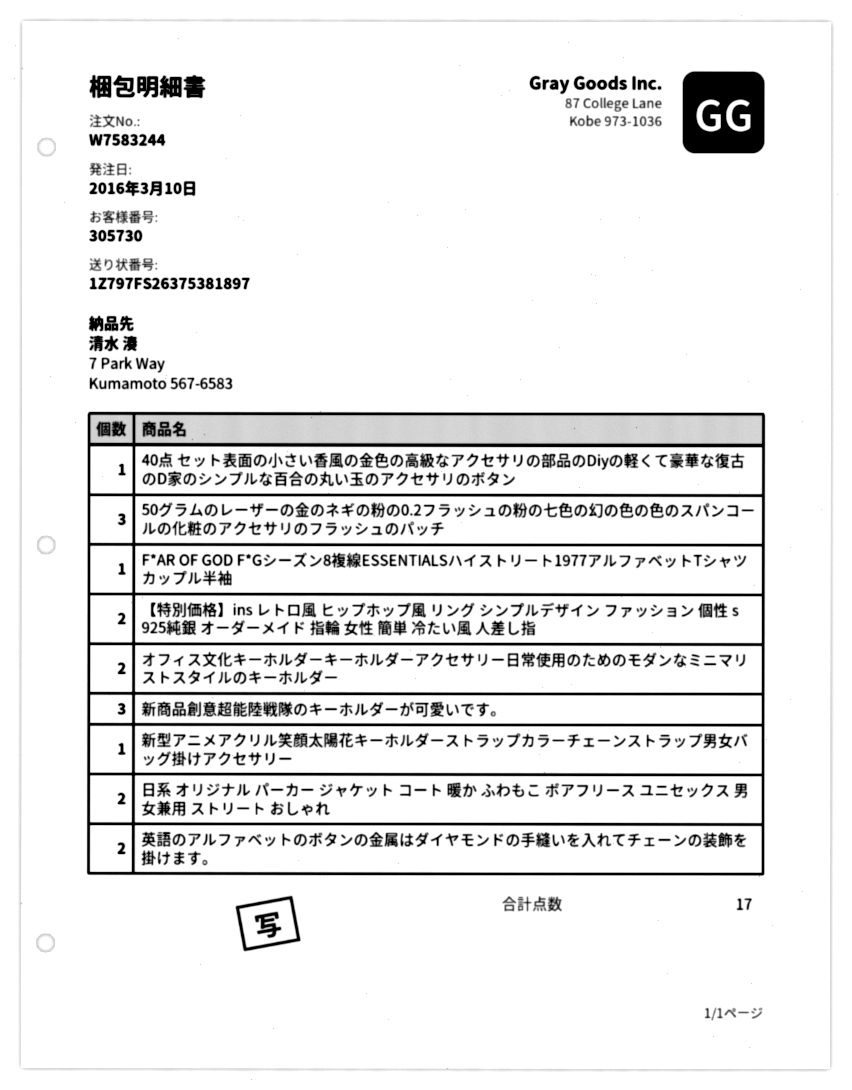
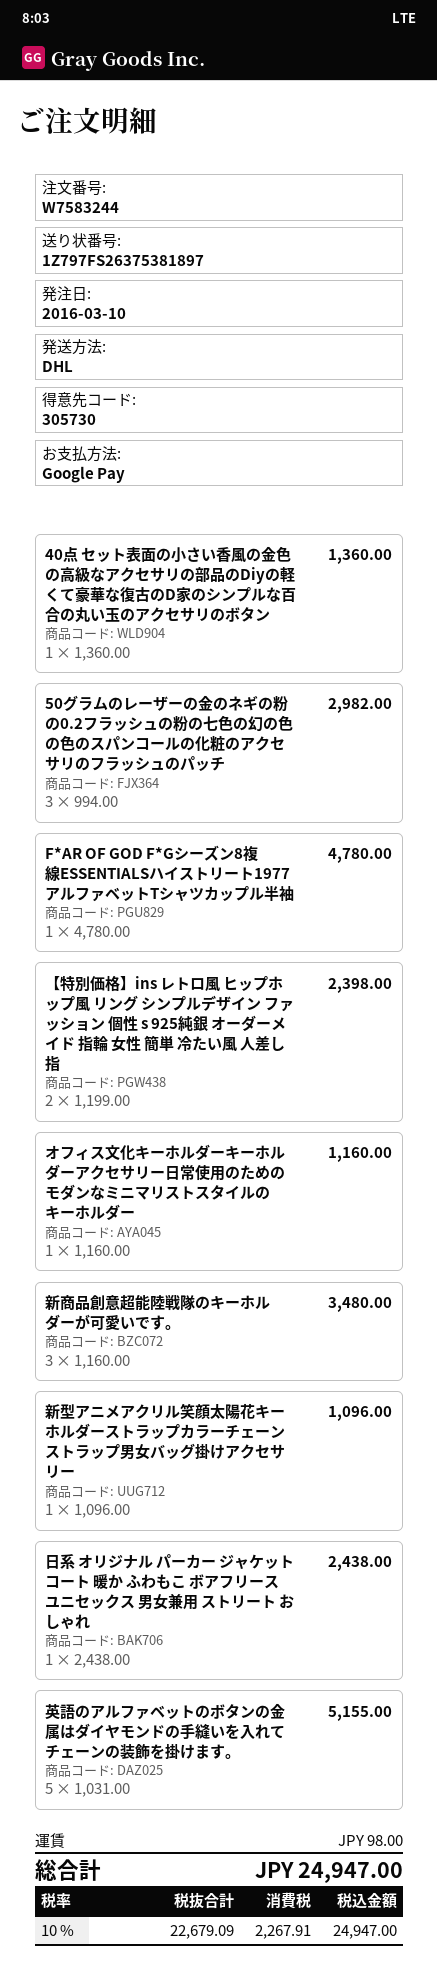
オフィス文化キーホルダーキーホルダーアクセサリー日常使用のためのモダンなミニマリストスタイルのキーホルダー: 2 -> 1
日系 オリジナル パーカー ジャケット コート 暖か ふわもこ ボアフリース ユニセックス 男女兼用 ストリート おしゃれ: 2 -> 1
英語のアルファベットのボタンの金属はダイヤモンドの手縫いを入れてチェーンの装飾を掛けます。: 2 -> 5

